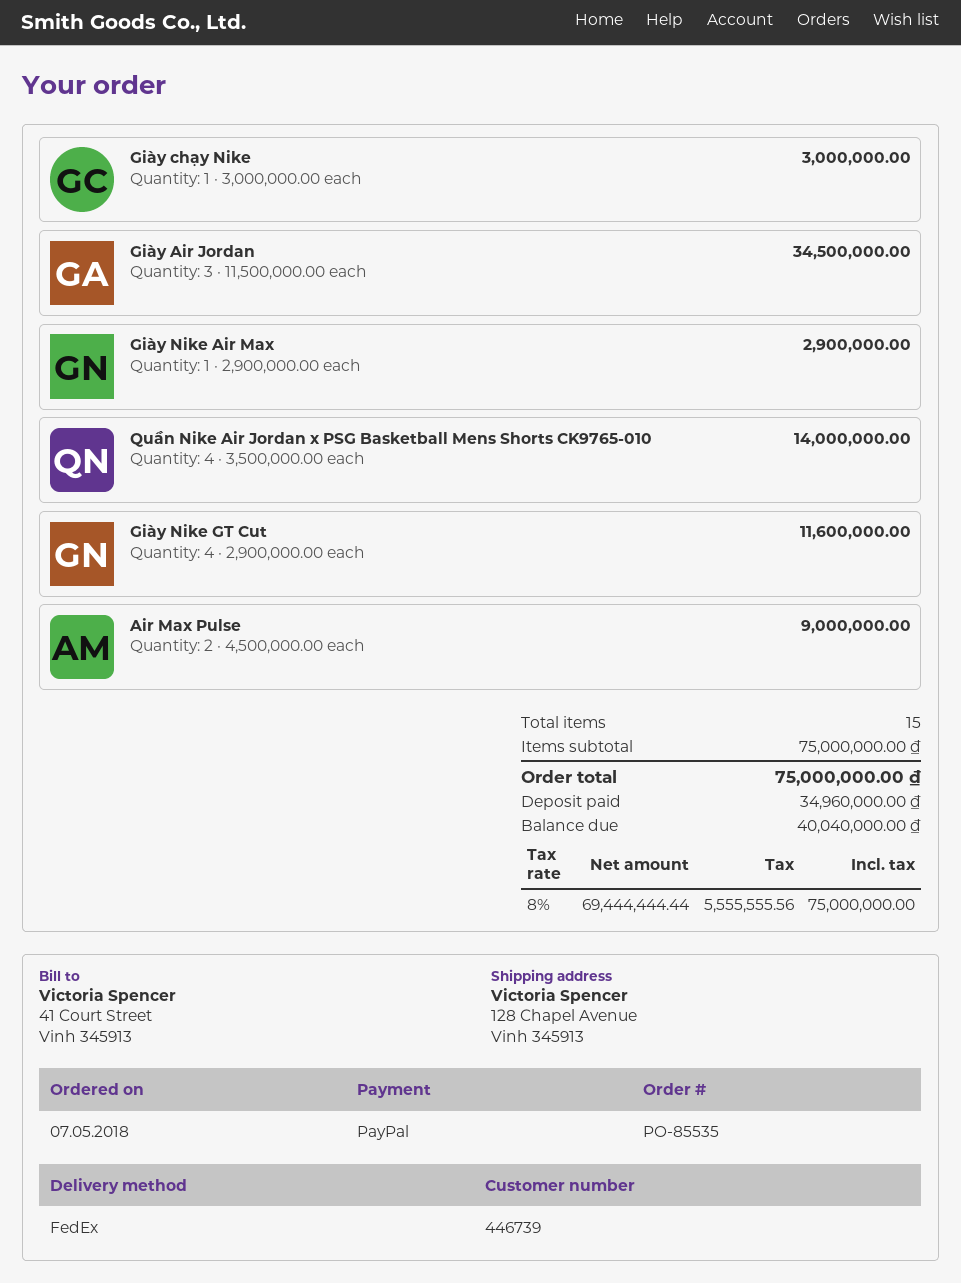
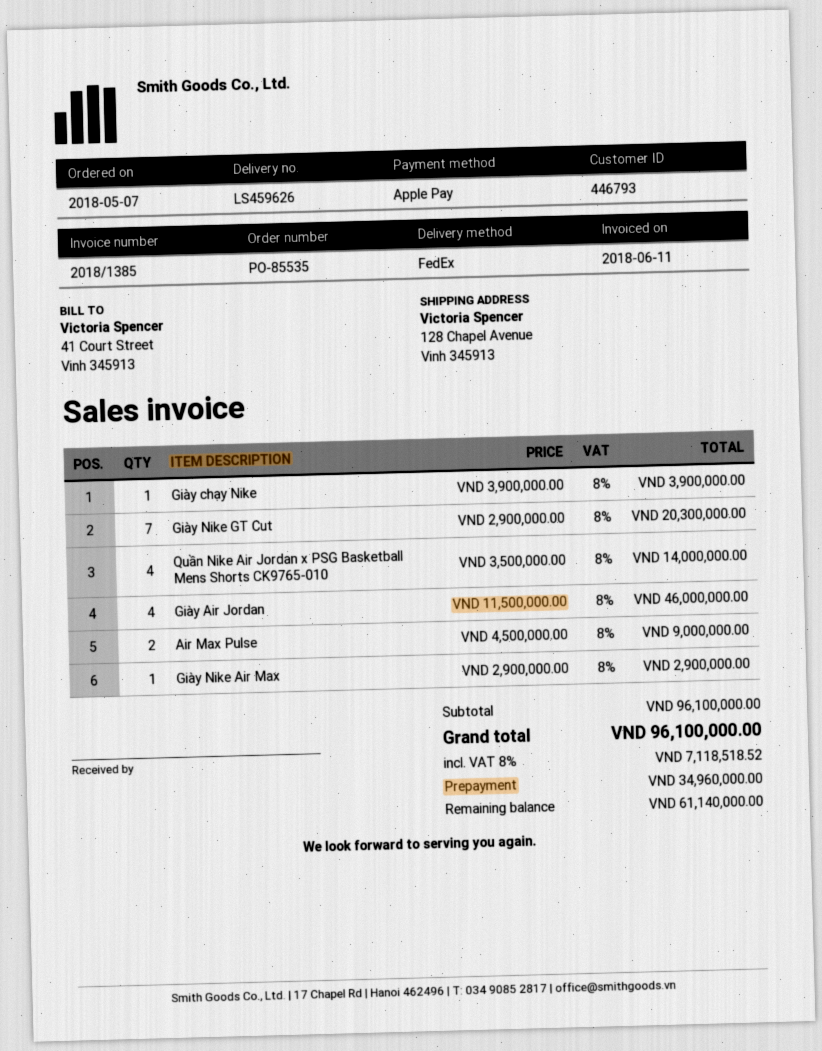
customer number: 446739 -> 446793
payment method: PayPal -> Apple Pay
Giày chạy Nike: 1 x 3000000.00 = 3000000.00 -> 1 x 3900000.00 = 3900000.00
Giày Air Jordan: 3 x 11500000.00 = 34500000.00 -> 4 x 11500000.00 = 46000000.00
Giày Nike GT Cut: 4 x 2900000.00 = 11600000.00 -> 7 x 2900000.00 = 20300000.00
subtotal: 75000000.00 -> 96100000.00
tax: 8% = 5555555.56 -> 8% = 7118518.52
total: 75000000.00 -> 96100000.00
balance: 40040000.00 -> 61140000.00

